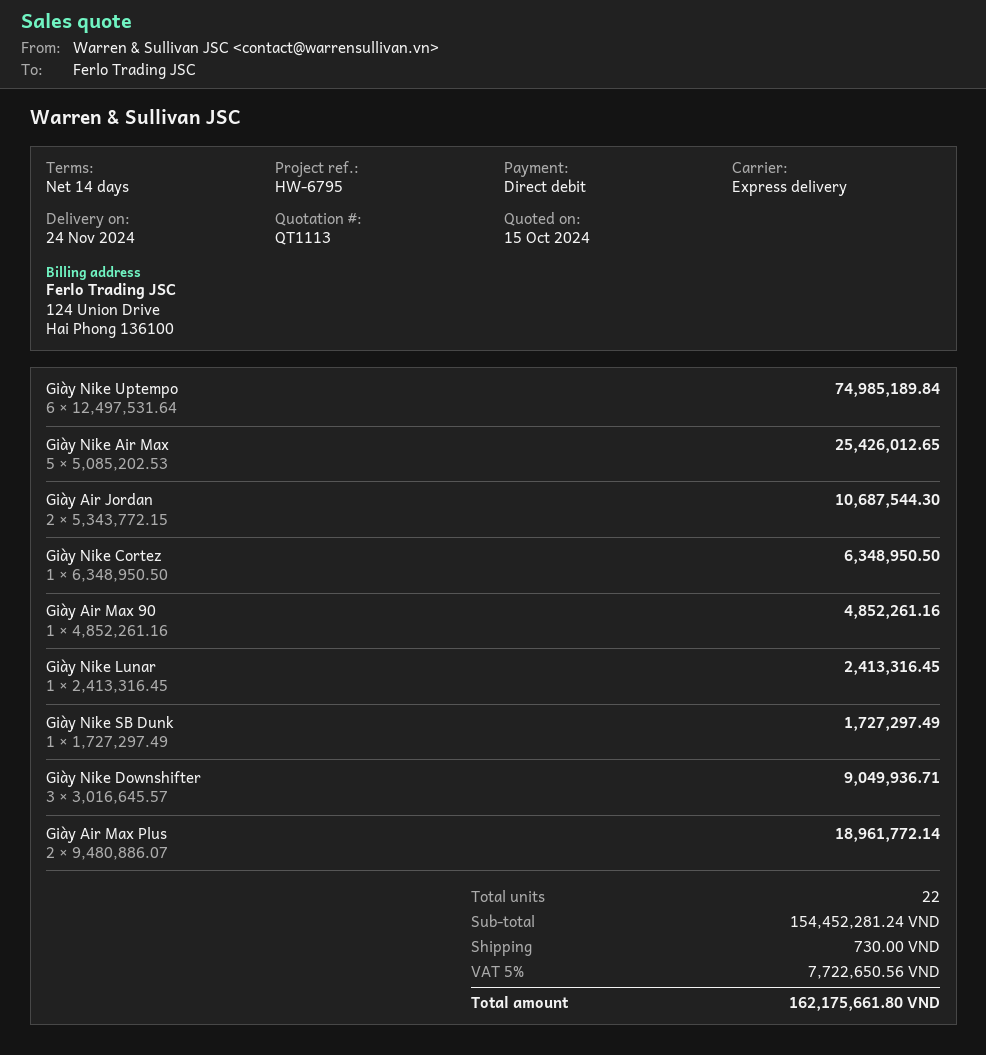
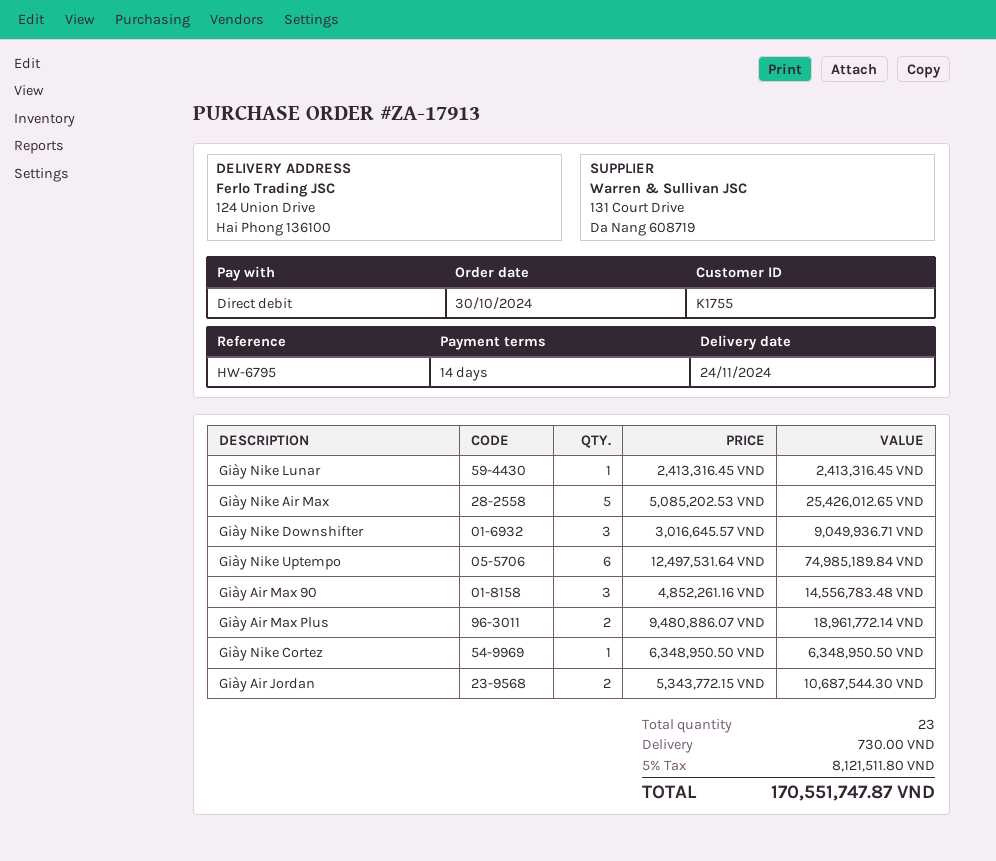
Giày Air Max 90: 1 x 4852261.16 = 4852261.16 -> 3 x 4852261.16 = 14556783.48
Giày Nike SB Dunk: 1 x 1727297.49 = 1727297.49 -> none
total quantity: 22 -> 23
tax: 5% = 7722650.56 -> 5% = 8121511.80
total: 162175661.80 -> 170551747.87

